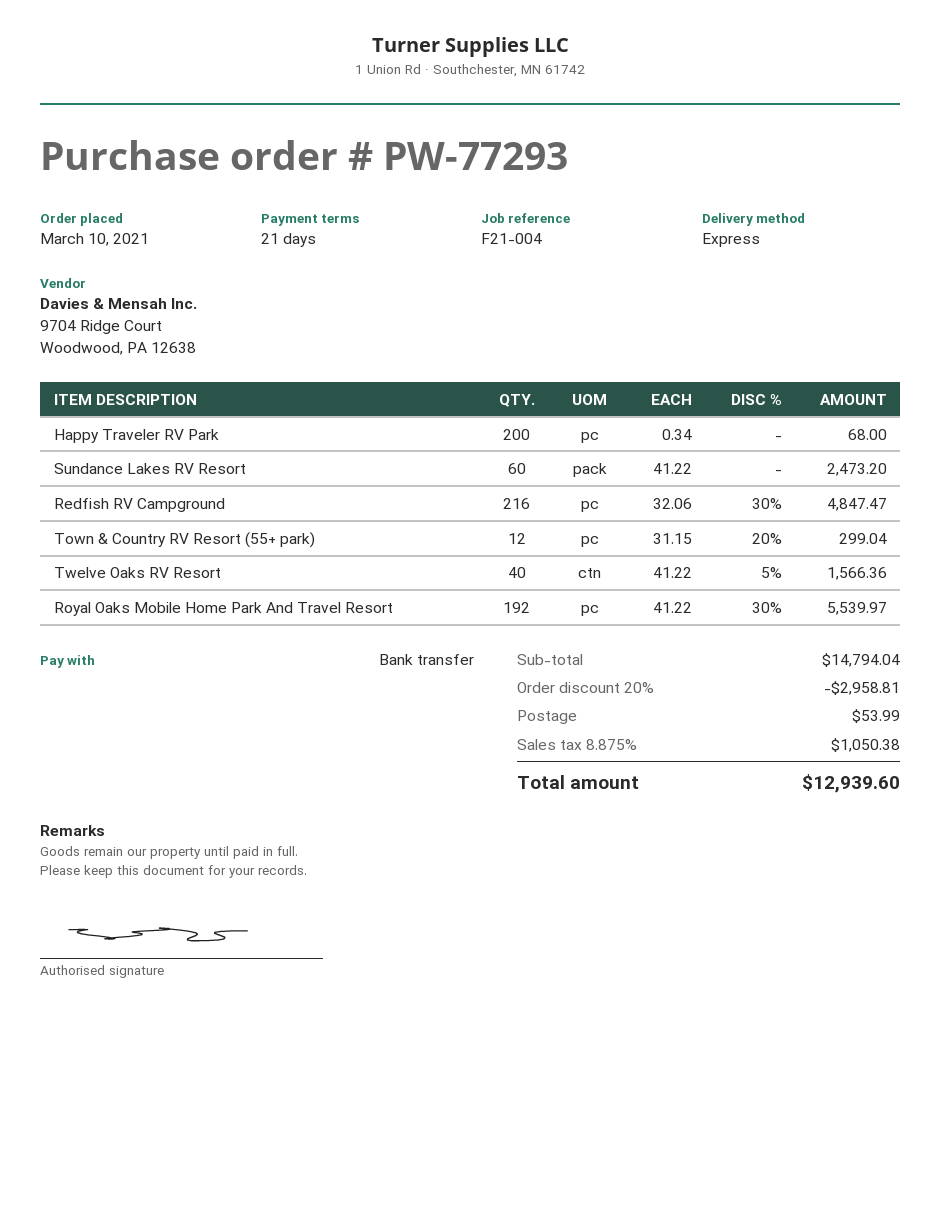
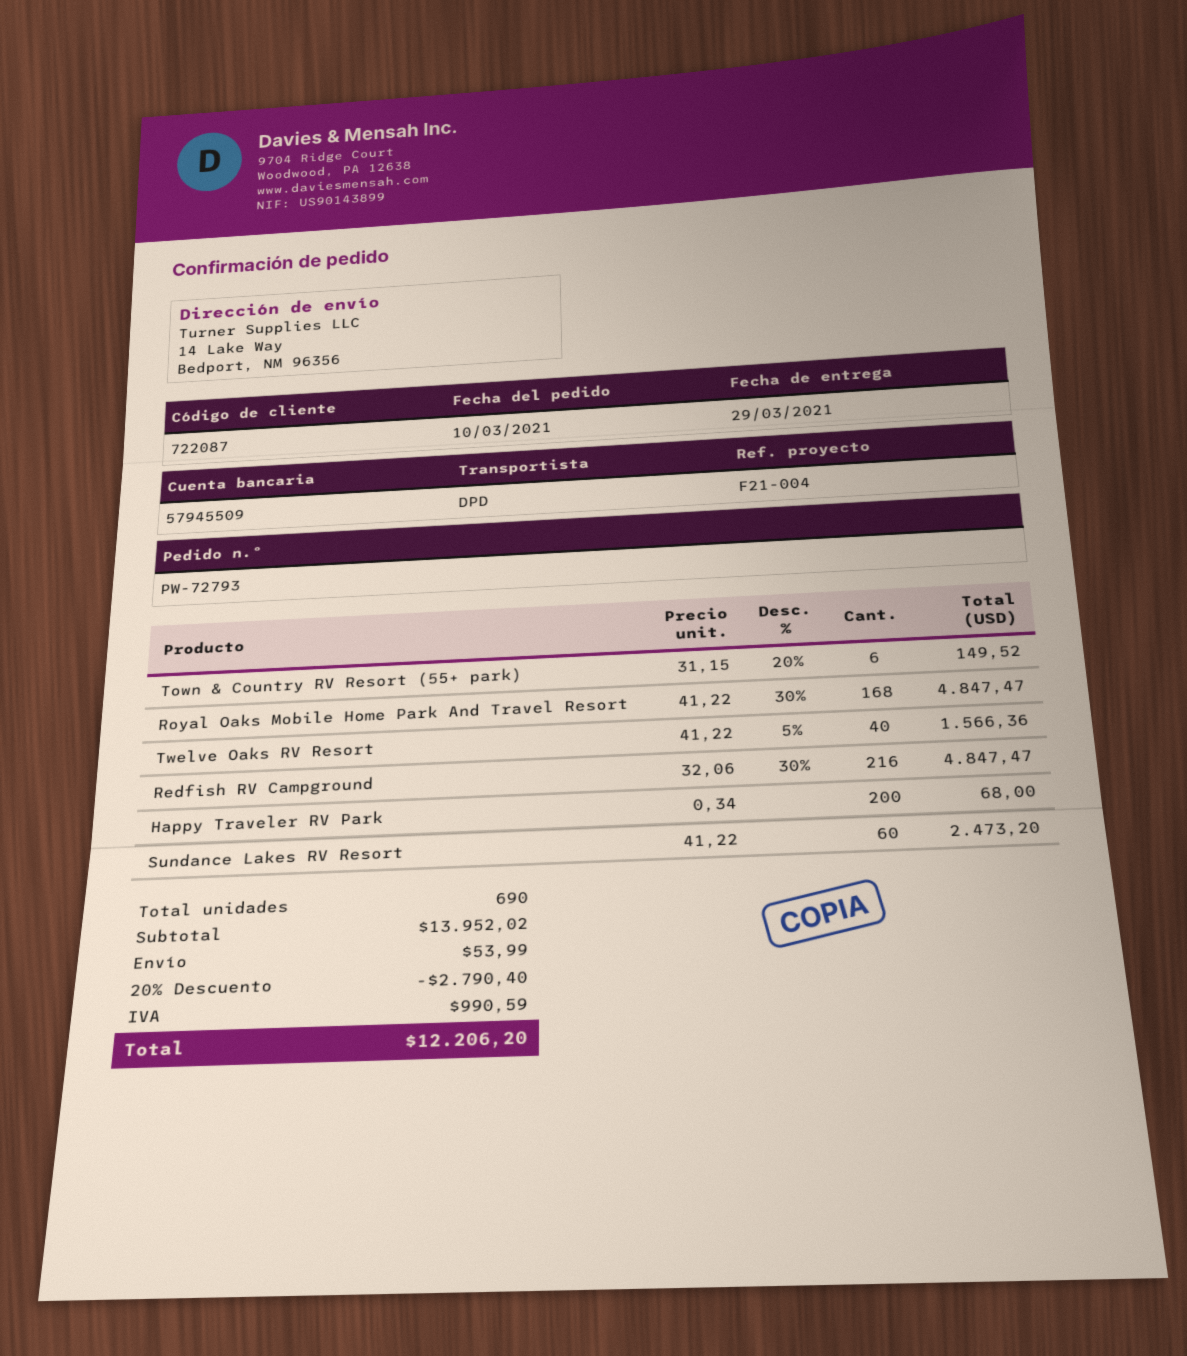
order number: PW-77293 -> PW-72793
shipping method: express -> DPD
Town & Country RV Resort (55+ park): 12 x 31.15 - 20% = 299.04 -> 6 x 31.15 - 20% = 149.52
Royal Oaks Mobile Home Park And Travel Resort: 192 x 41.22 - 30% = 5539.97 -> 168 x 41.22 - 30% = 4847.47
subtotal: 14794.04 -> 13952.02
discount: 20% = 2958.81 -> 20% = 2790.40
tax: 1050.38 -> 990.59
total: 12939.60 -> 12206.20

